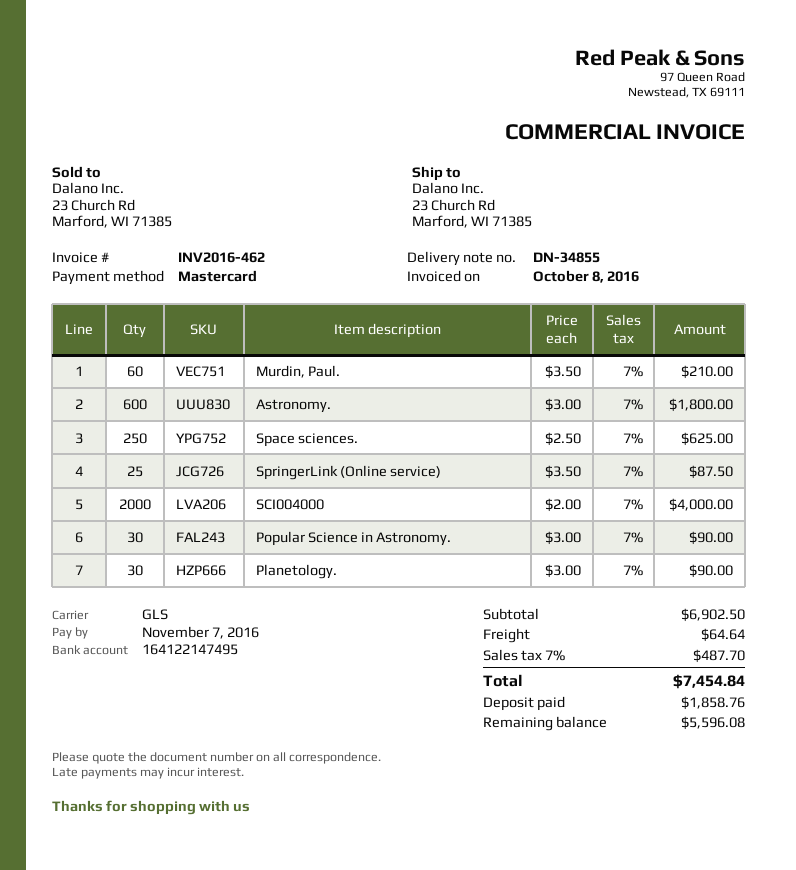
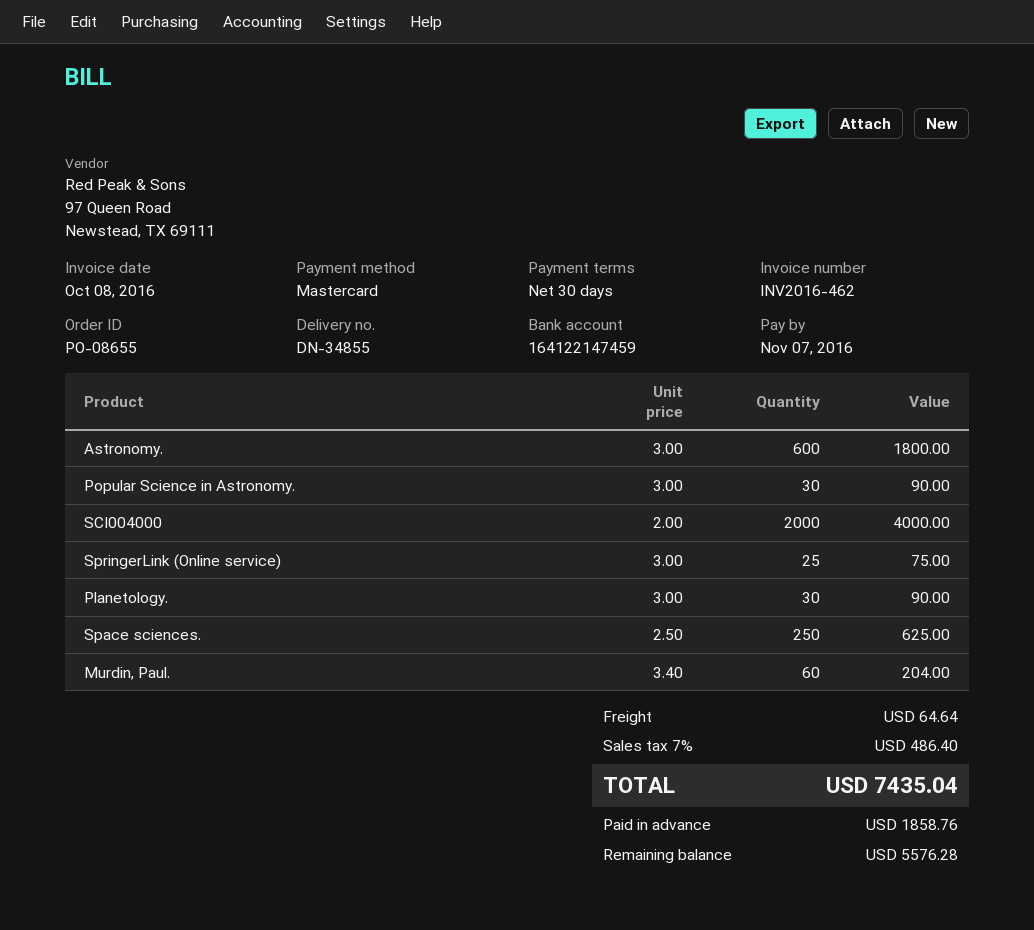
bank account: 164122147495 -> 164122147459
Murdin, Paul.: 60 x 3.50 = 210.00 -> 60 x 3.40 = 204.00
SpringerLink (Online service): 25 x 3.50 = 87.50 -> 25 x 3.00 = 75.00
tax: 7% = 487.70 -> 7% = 486.40
total: 7454.84 -> 7435.04
balance: 5596.08 -> 5576.28

